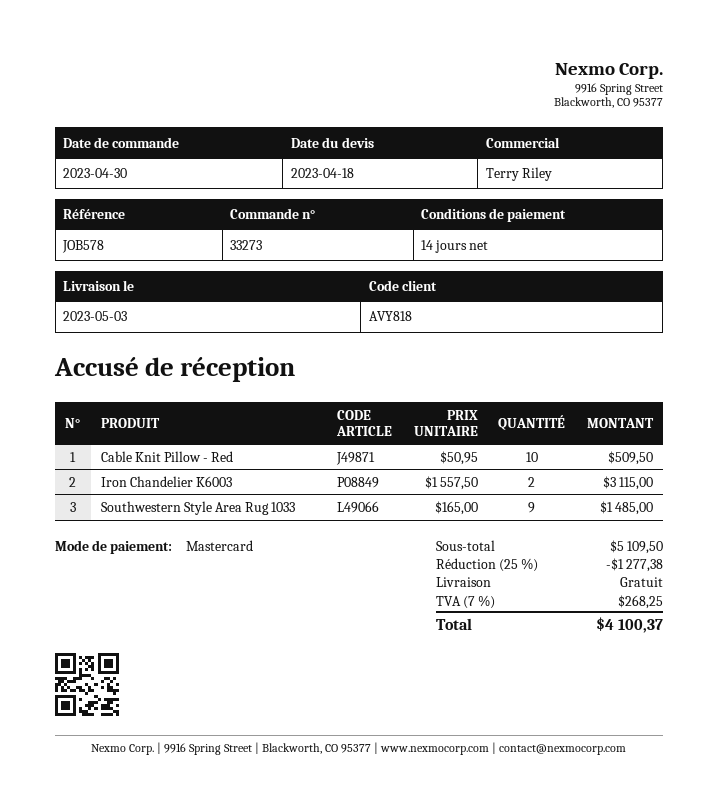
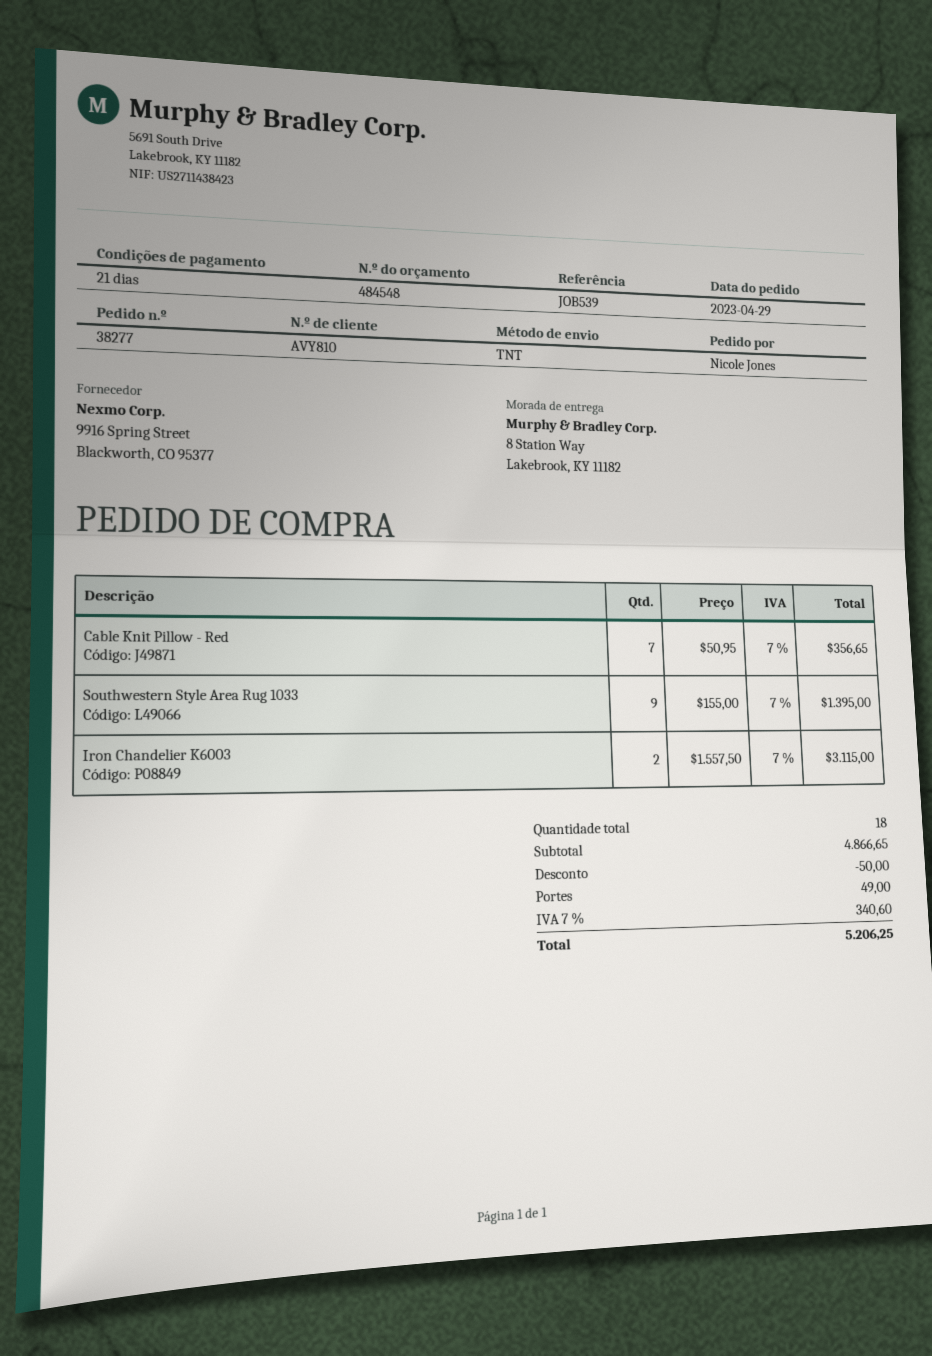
order number: 33273 -> 38277
order date: 2023-04-30 -> 2023-04-29
payment terms: 14 days -> 21 days
customer number: AVY818 -> AVY810
reference: JOB578 -> JOB539
Cable Knit Pillow - Red: 10 x 50.95 = 509.50 -> 7 x 50.95 = 356.65
Southwestern Style Area Rug 1033: 9 x 165.00 = 1485.00 -> 9 x 155.00 = 1395.00
subtotal: 5109.50 -> 4866.65
discount: 1277.38 -> 50.00
shipping: 0.00 -> 49.00
tax: 7% = 268.25 -> 7% = 340.60
total: 4100.37 -> 5206.25

